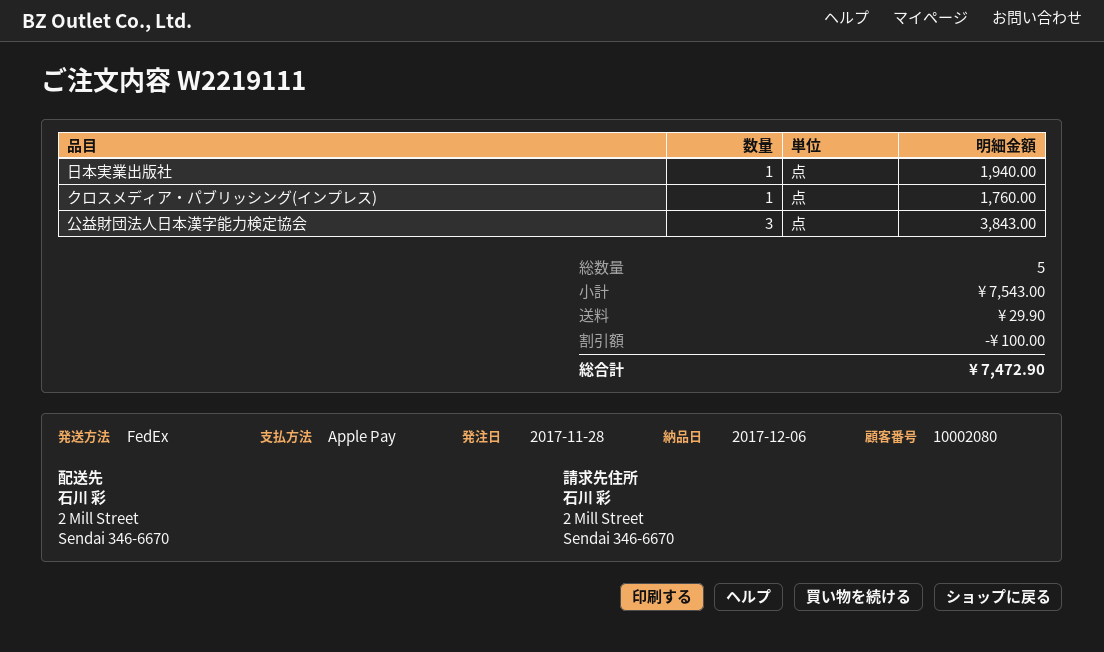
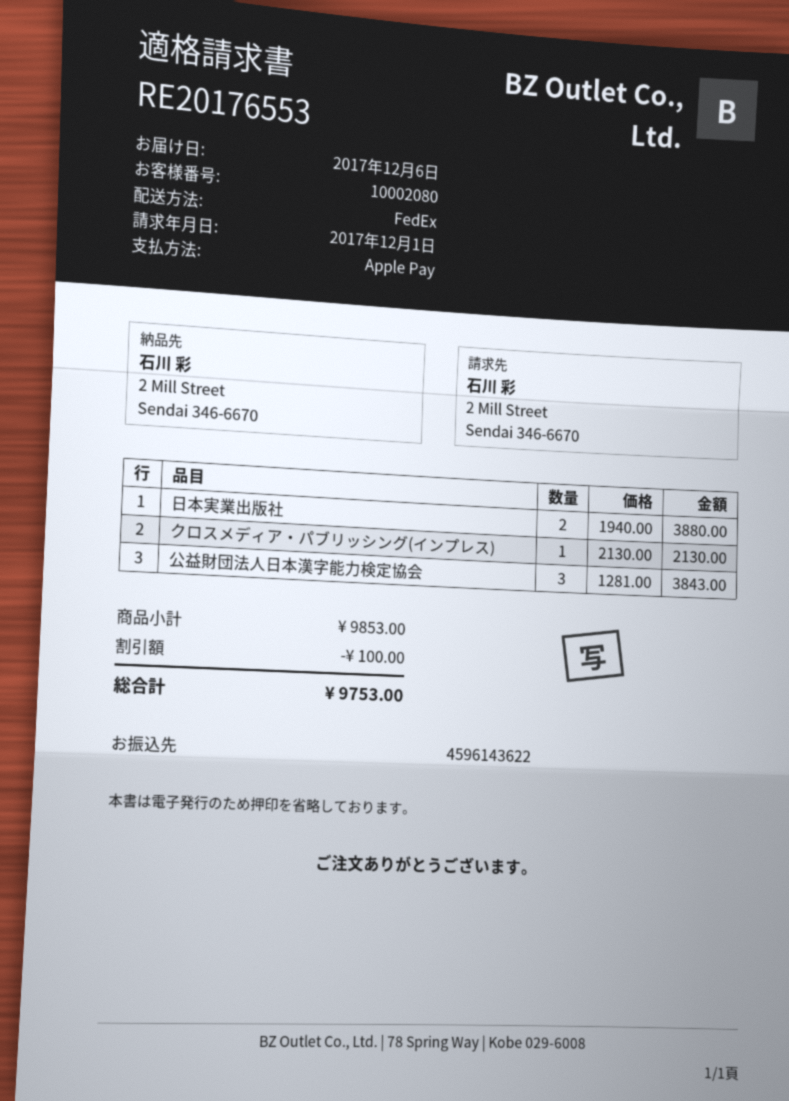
日本実業出版社: 1 for 1940.00 -> 2 for 3880.00
クロスメディア・パブリッシング(インプレス): 1 for 1760.00 -> 1 for 2130.00
subtotal: 7543.00 -> 9853.00
shipping: 29.90 -> none
total: 7472.90 -> 9753.00

